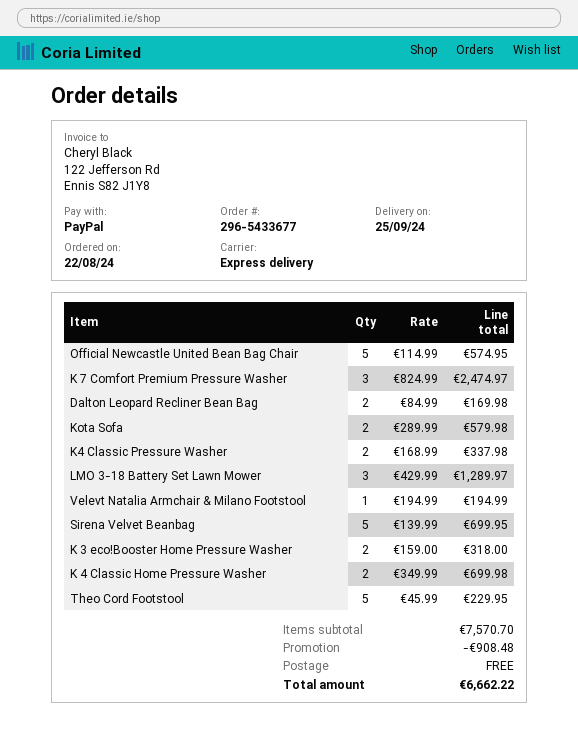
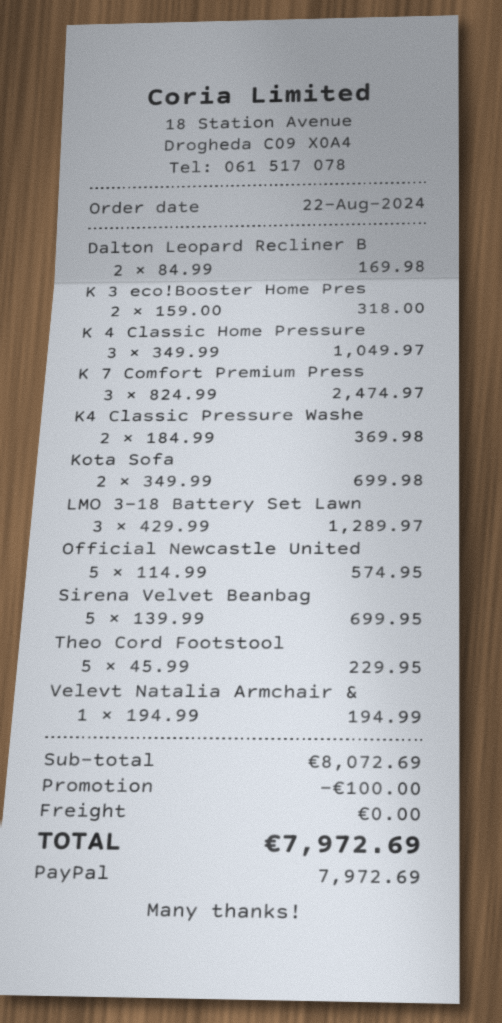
Kota Sofa: 2 x 289.99 = 579.98 -> 2 x 349.99 = 699.98
K4 Classic Pressure Washer: 2 x 168.99 = 337.98 -> 2 x 184.99 = 369.98
K 4 Classic Home Pressure Washer: 2 x 349.99 = 699.98 -> 3 x 349.99 = 1049.97
subtotal: 7570.70 -> 8072.69
discount: 908.48 -> 100.00
total: 6662.22 -> 7972.69

